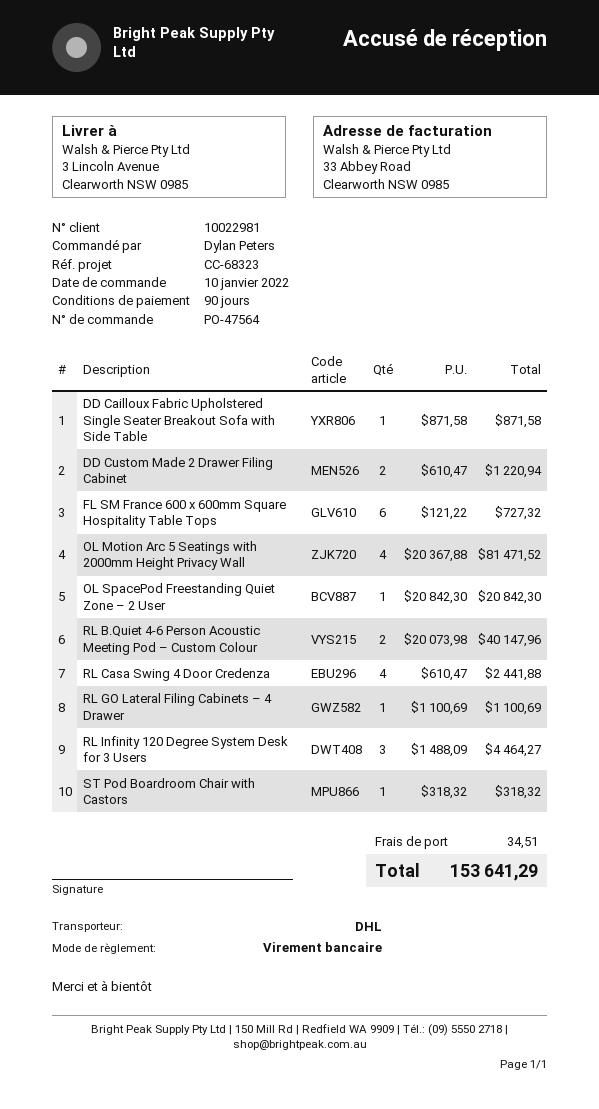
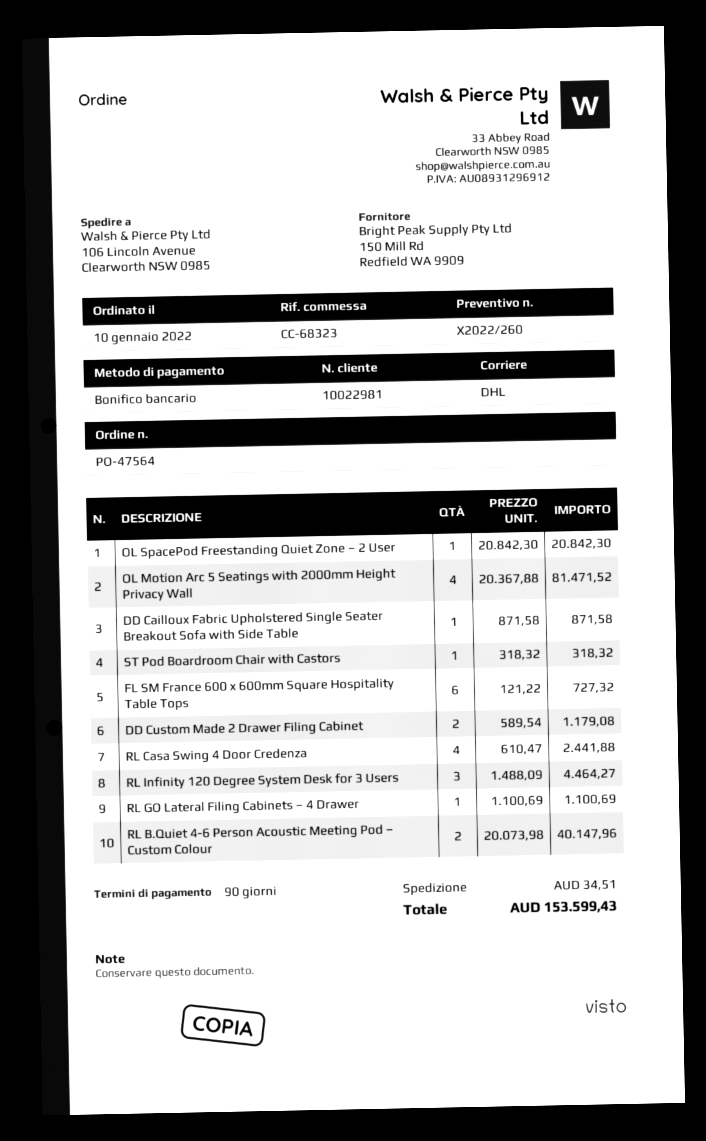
ship to: 3 Lincoln Avenue, Clearworth NSW 0985 -> 106 Lincoln Avenue, Clearworth NSW 0985
DD Custom Made 2 Drawer Filing Cabinet: 2 x 610.47 = 1220.94 -> 2 x 589.54 = 1179.08
total: 153641.29 -> 153599.43

